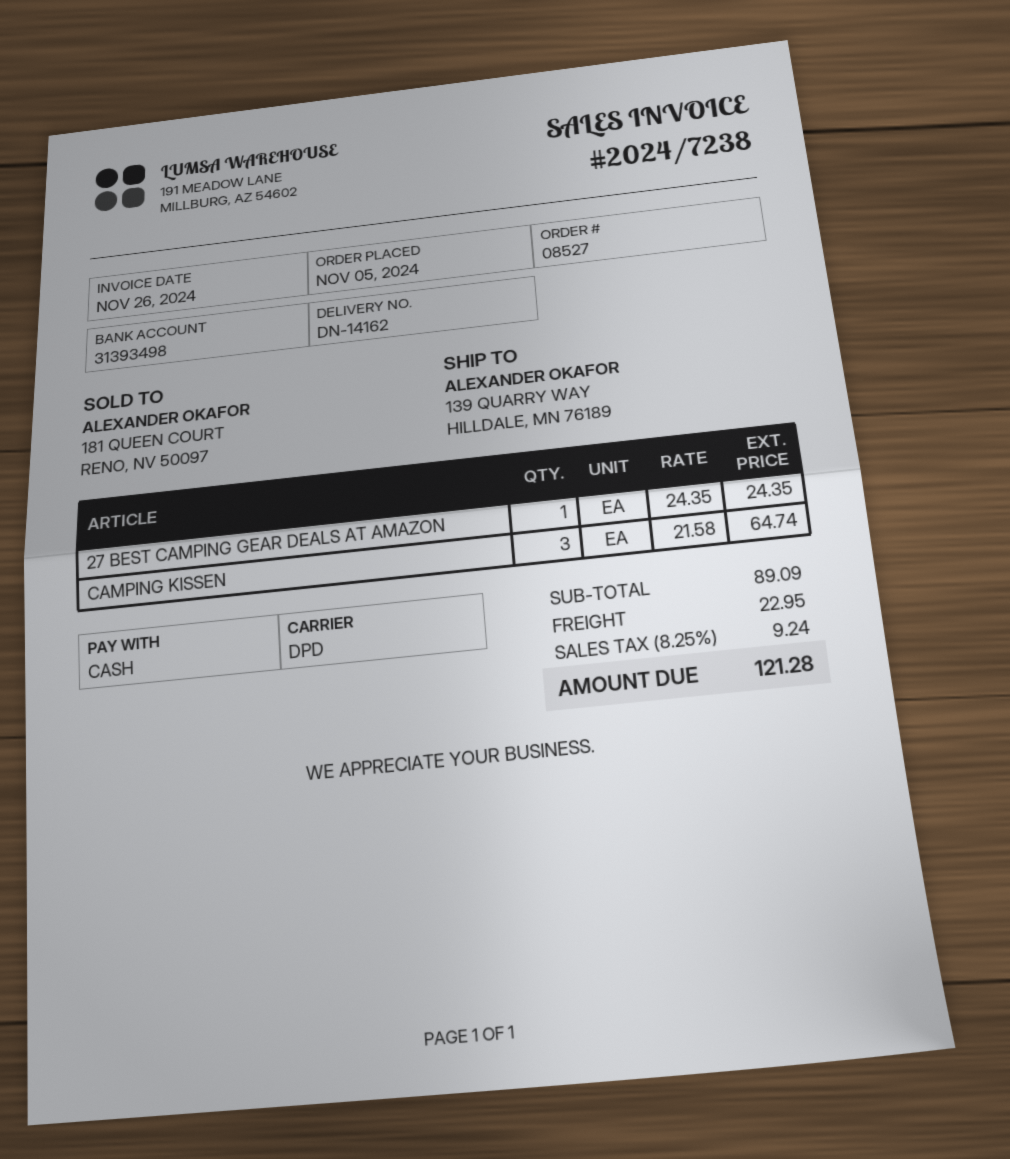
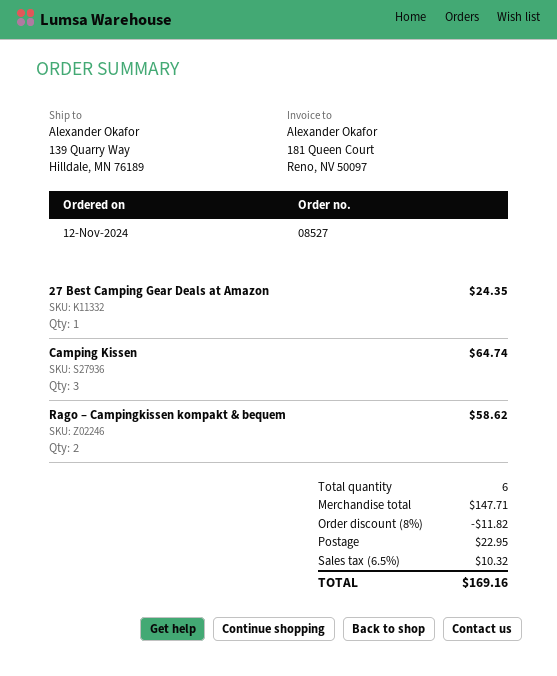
order date: 2024-11-05 -> 2024-11-12
Rago – Campingkissen kompakt & bequem: none -> 2 for 58.62
subtotal: 89.09 -> 147.71
discount: none -> 8% = 11.82
tax: 8.25% = 9.24 -> 6.5% = 10.32
total: 121.28 -> 169.16

